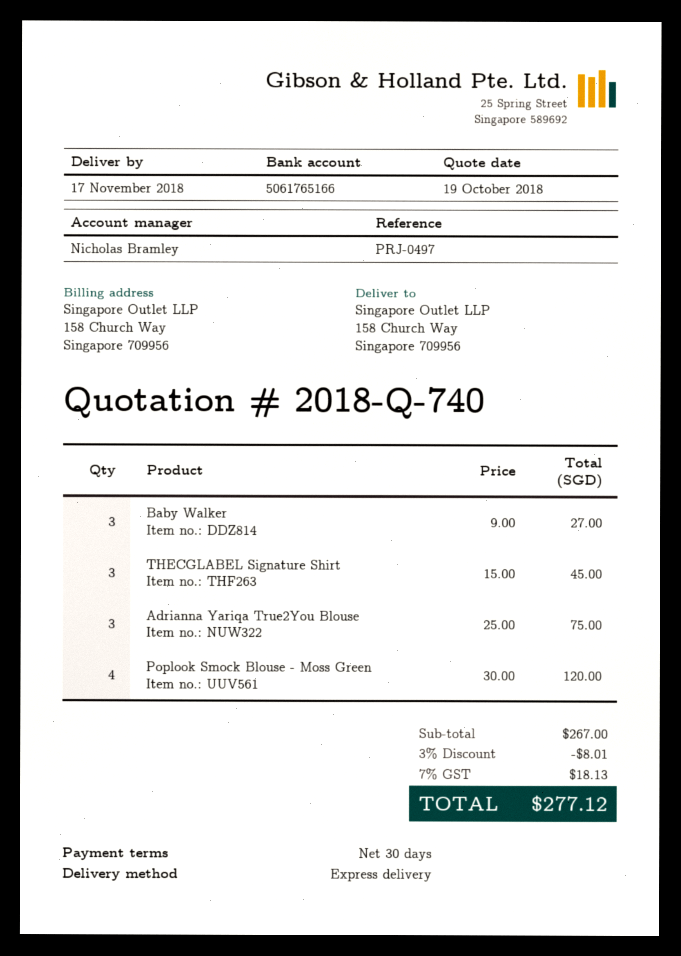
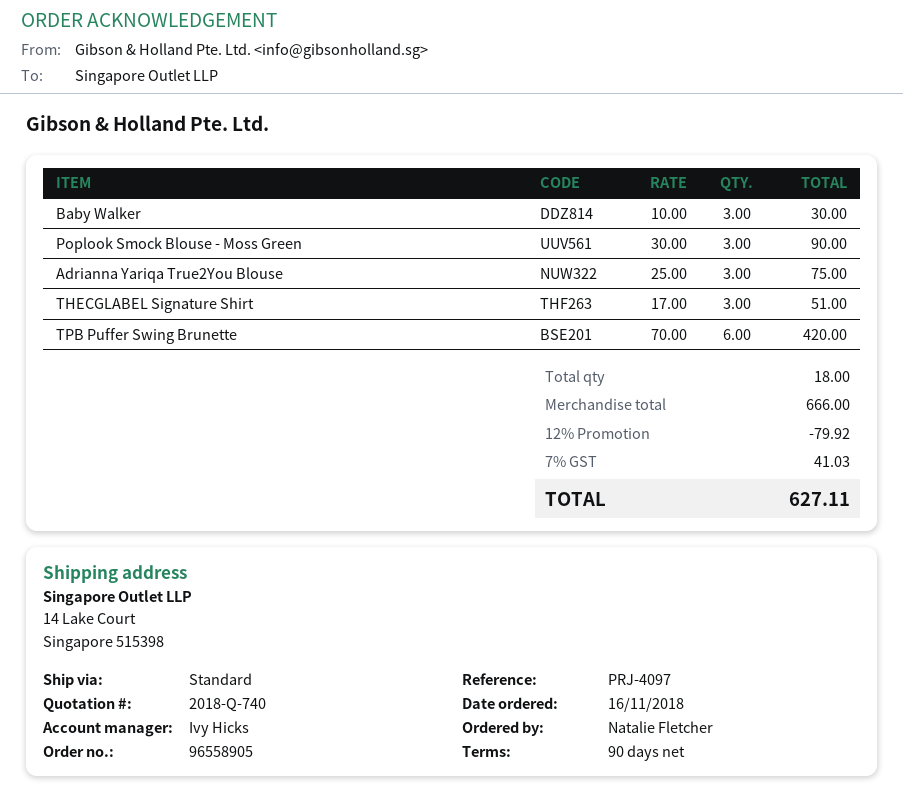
payment terms: 30 days -> 90 days
reference: PRJ-0497 -> PRJ-4097
sales rep: Nicholas Bramley -> Ivy Hicks
shipping method: express -> standard
ship to: 158 Church Way, Singapore 709956 -> 14 Lake Court, Singapore 515398
Baby Walker: 3 x 9.00 = 27.00 -> 3 x 10.00 = 30.00
THECGLABEL Signature Shirt: 3 x 15.00 = 45.00 -> 3 x 17.00 = 51.00
Poplook Smock Blouse - Moss Green: 4 x 30.00 = 120.00 -> 3 x 30.00 = 90.00
TPB Puffer Swing Brunette: none -> 6 x 70.00 = 420.00
subtotal: 267.00 -> 666.00
discount: 3% = 8.01 -> 12% = 79.92
tax: 7% = 18.13 -> 7% = 41.03
total: 277.12 -> 627.11

